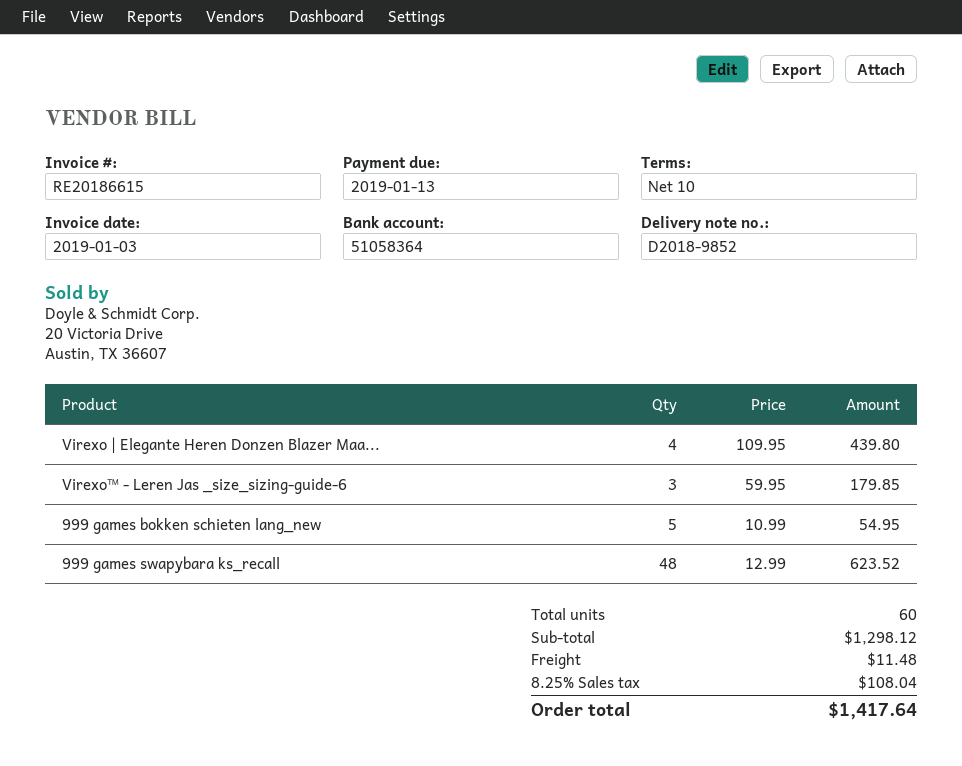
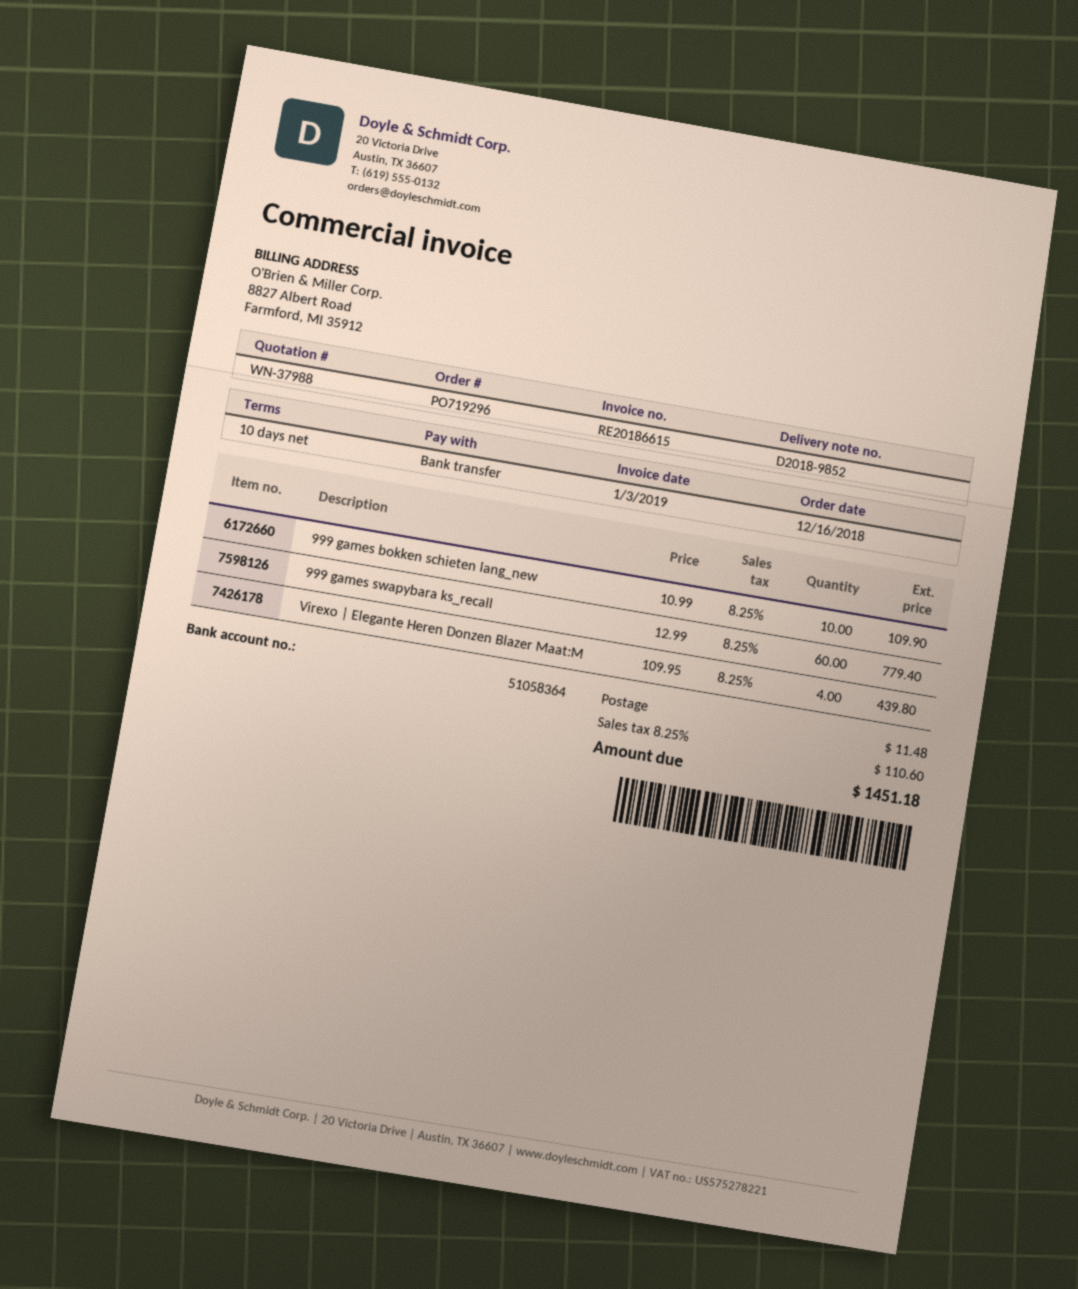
Virexo™ - Leren Jas _size_sizing-guide-6: 3 x 59.95 = 179.85 -> none
999 games bokken schieten lang_new: 5 x 10.99 = 54.95 -> 10 x 10.99 = 109.90
999 games swapybara ks_recall: 48 x 12.99 = 623.52 -> 60 x 12.99 = 779.40
tax: 8.25% = 108.04 -> 8.25% = 110.60
total: 1417.64 -> 1451.18

